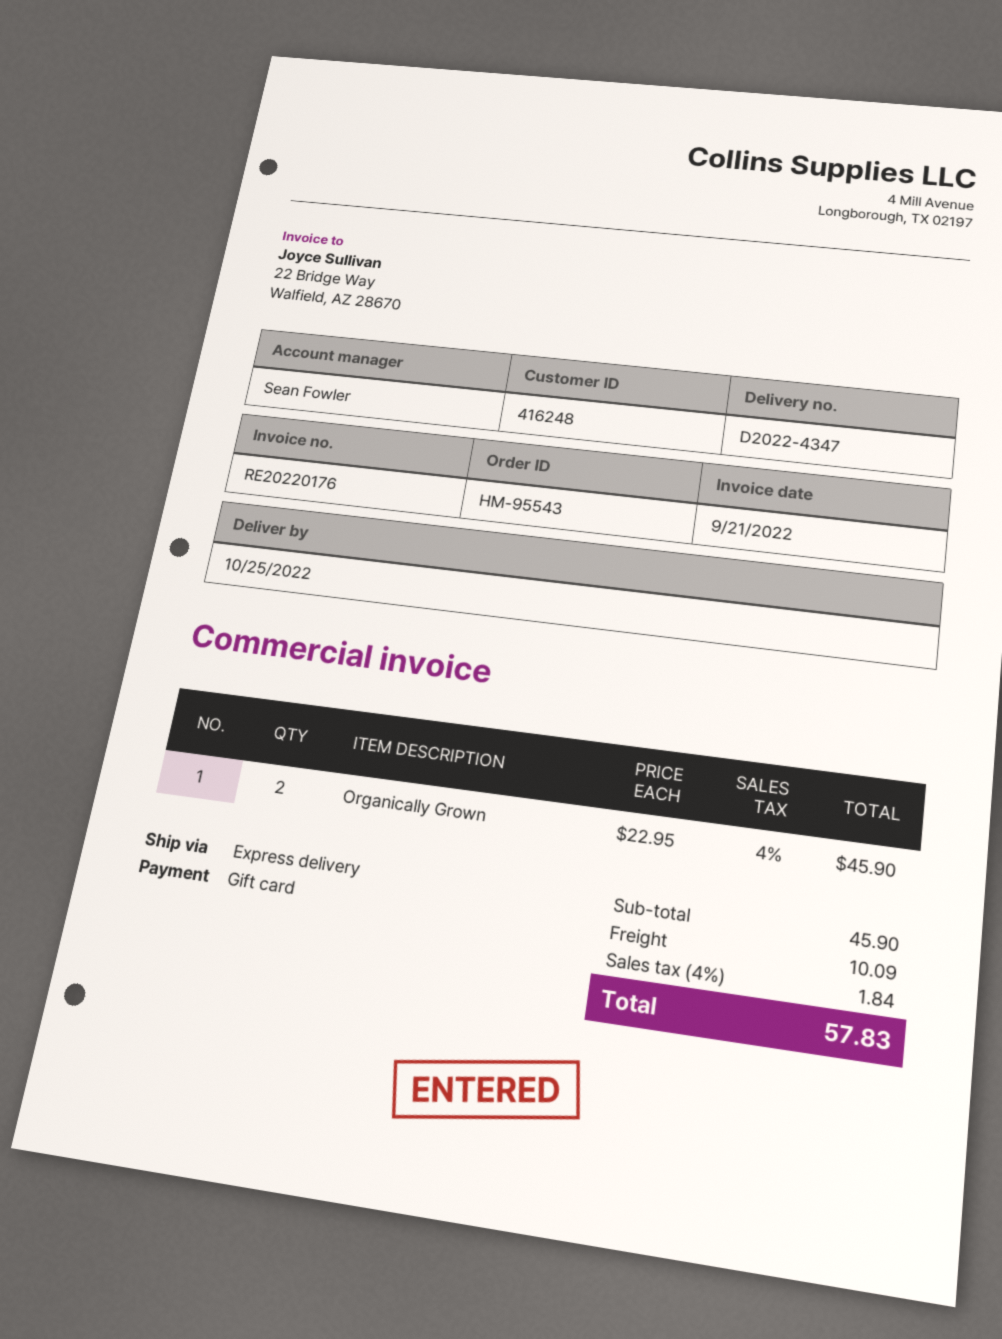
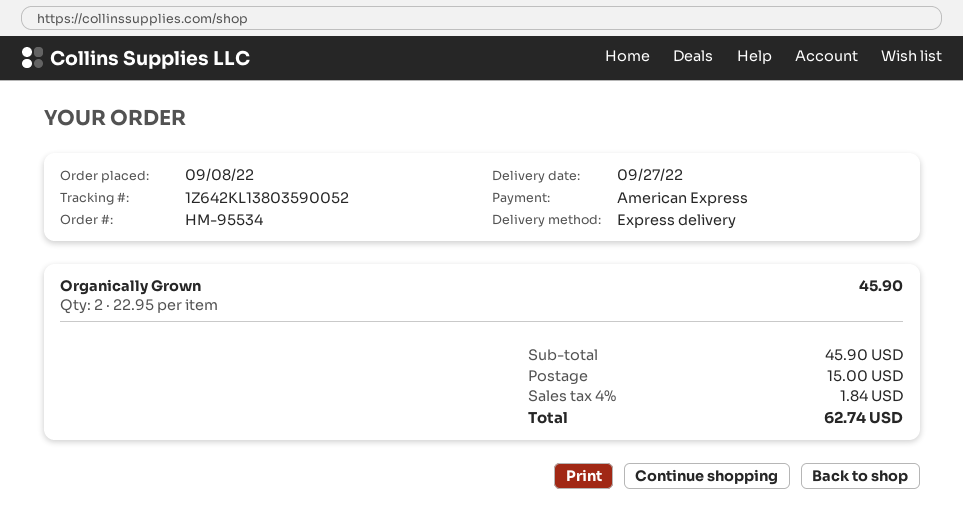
order number: HM-95543 -> HM-95534
delivery date: 2022-10-25 -> 2022-09-27
payment method: gift card -> American Express
shipping: 10.09 -> 15.00
total: 57.83 -> 62.74

